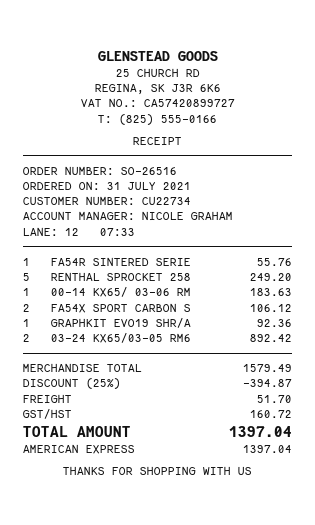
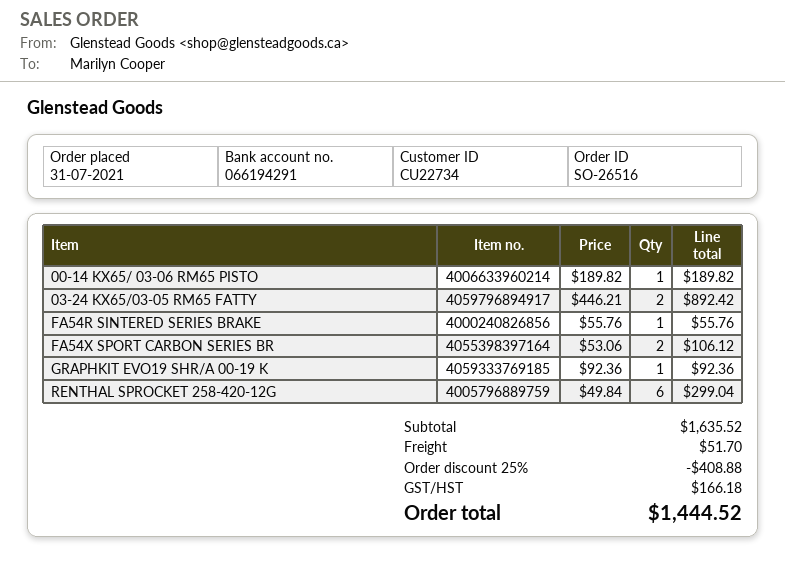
RENTHAL SPROCKET 258: 5 for 249.20 -> 6 for 299.04
00-14 KX65/ 03-06 RM: 1 for 183.63 -> 1 for 189.82
subtotal: 1579.49 -> 1635.52
discount: 25% = 394.87 -> 25% = 408.88
tax: 160.72 -> 166.18
total: 1397.04 -> 1444.52

